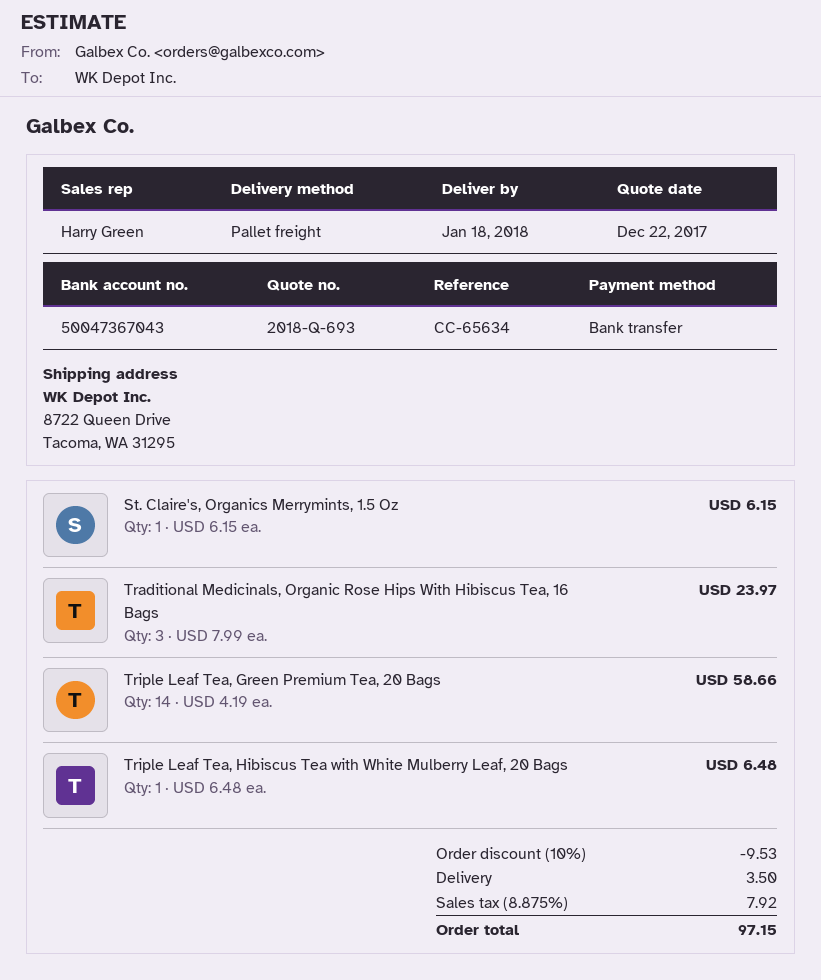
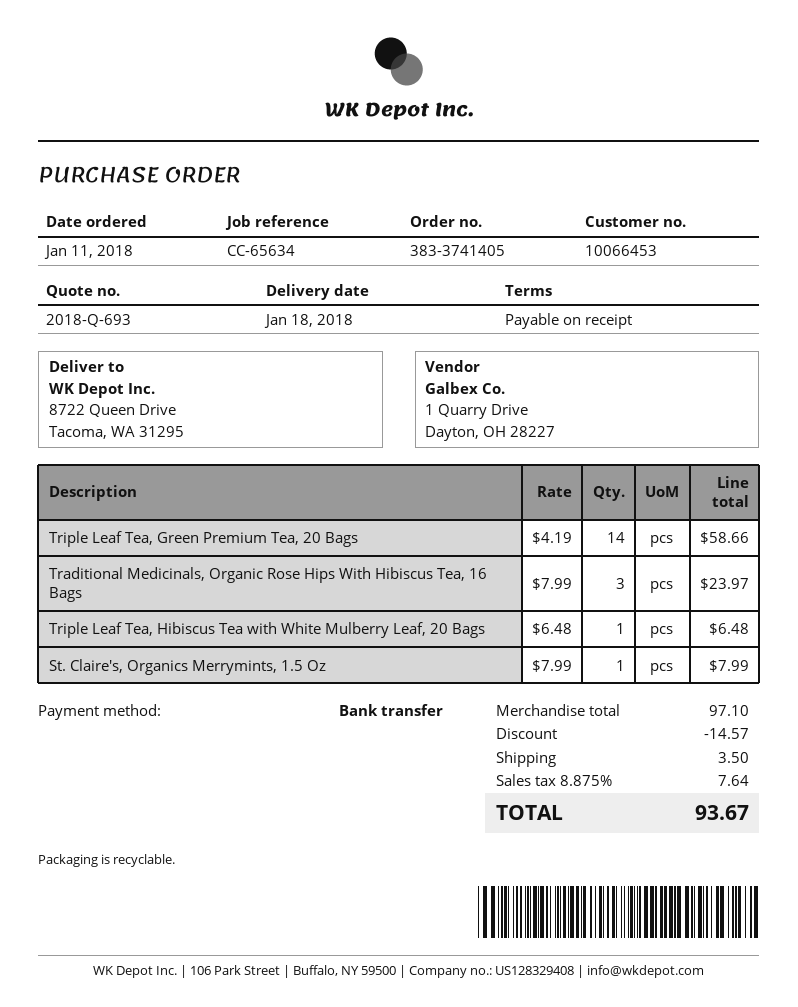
St. Claire's, Organics Merrymints, 1.5 Oz: 1 x 6.15 = 6.15 -> 1 x 7.99 = 7.99
discount: 9.53 -> 14.57
tax: 8.875% = 7.92 -> 8.875% = 7.64
total: 97.15 -> 93.67

